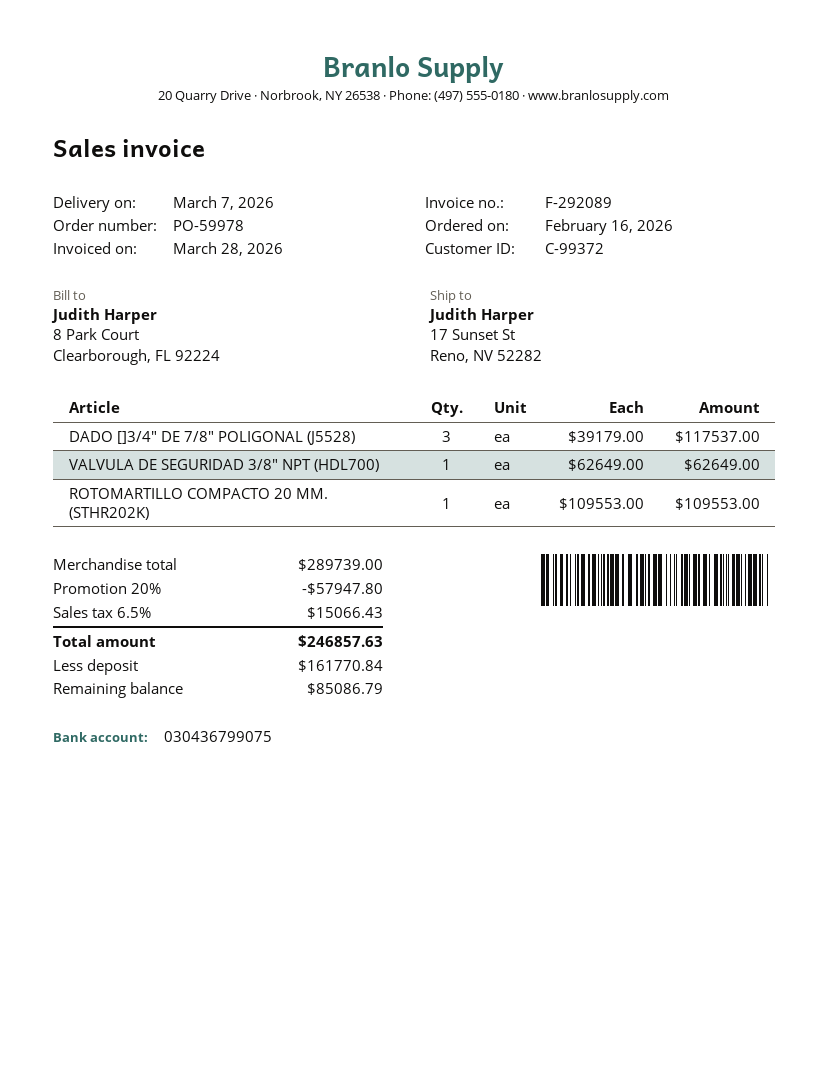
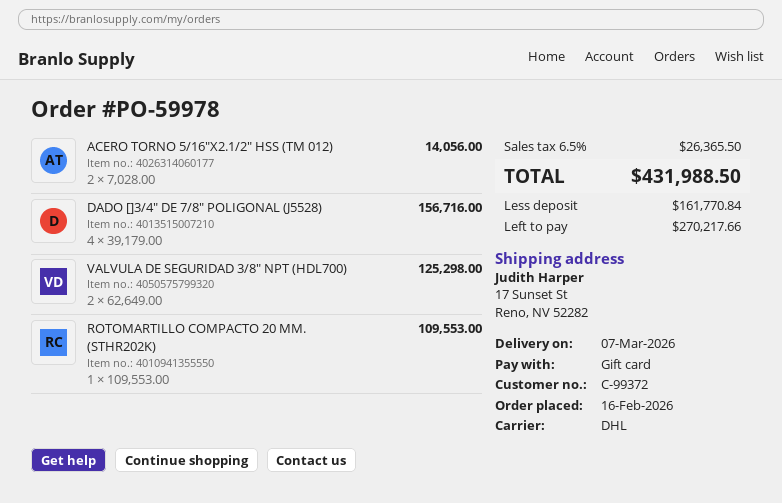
DADO []3/4″ DE 7/8″ POLIGONAL (J5528): 3 x 39179.00 = 117537.00 -> 4 x 39179.00 = 156716.00
VALVULA DE SEGURIDAD 3/8″ NPT (HDL700): 1 x 62649.00 = 62649.00 -> 2 x 62649.00 = 125298.00
ACERO TORNO 5/16″X2.1/2″ HSS (TM 012): none -> 2 x 7028.00 = 14056.00
discount: 20% = 57947.80 -> none
tax: 6.5% = 15066.43 -> 6.5% = 26365.50
total: 246857.63 -> 431988.50
balance: 85086.79 -> 270217.66

